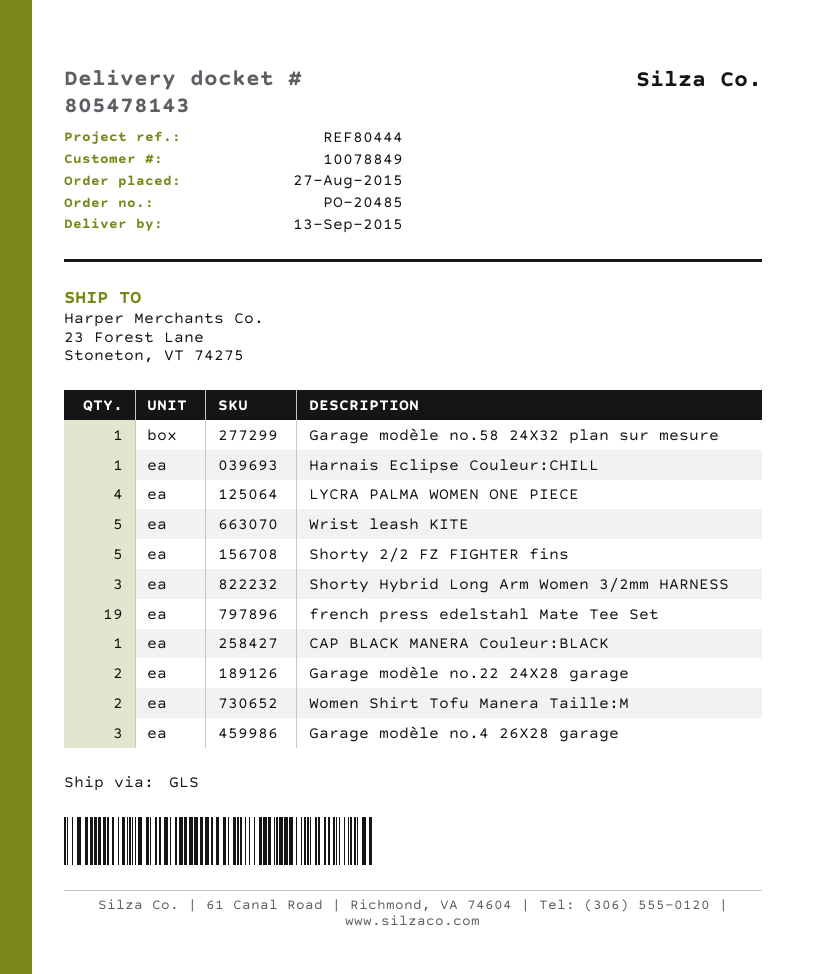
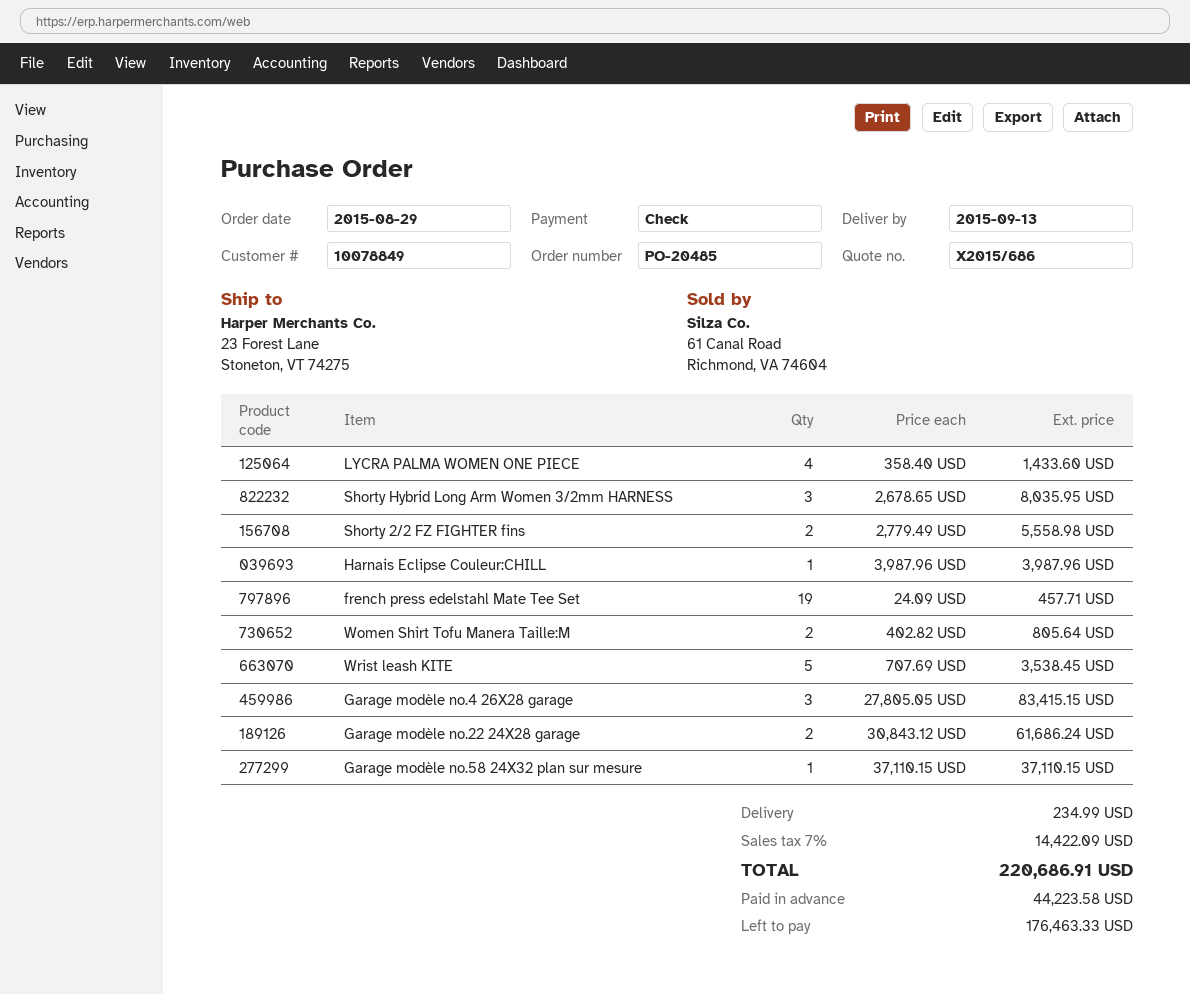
order date: 2015-08-27 -> 2015-08-29
Shorty 2/2 FZ FIGHTER fins: 5 -> 2
CAP BLACK MANERA Couleur:BLACK: 1 -> none

